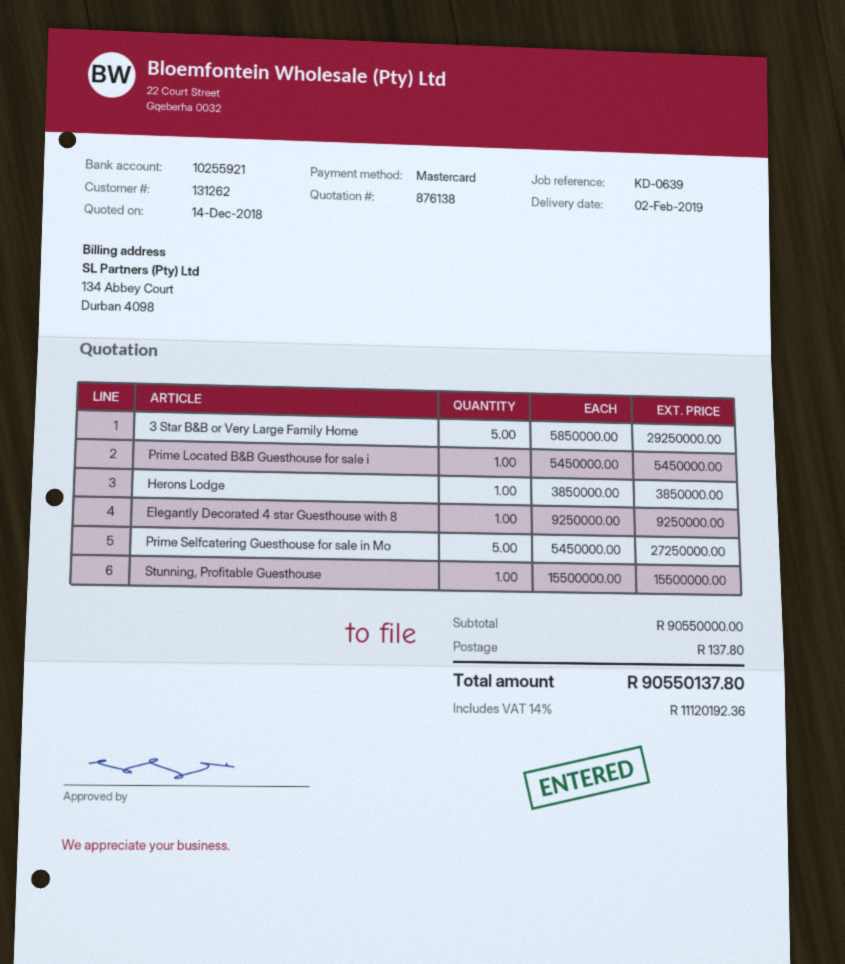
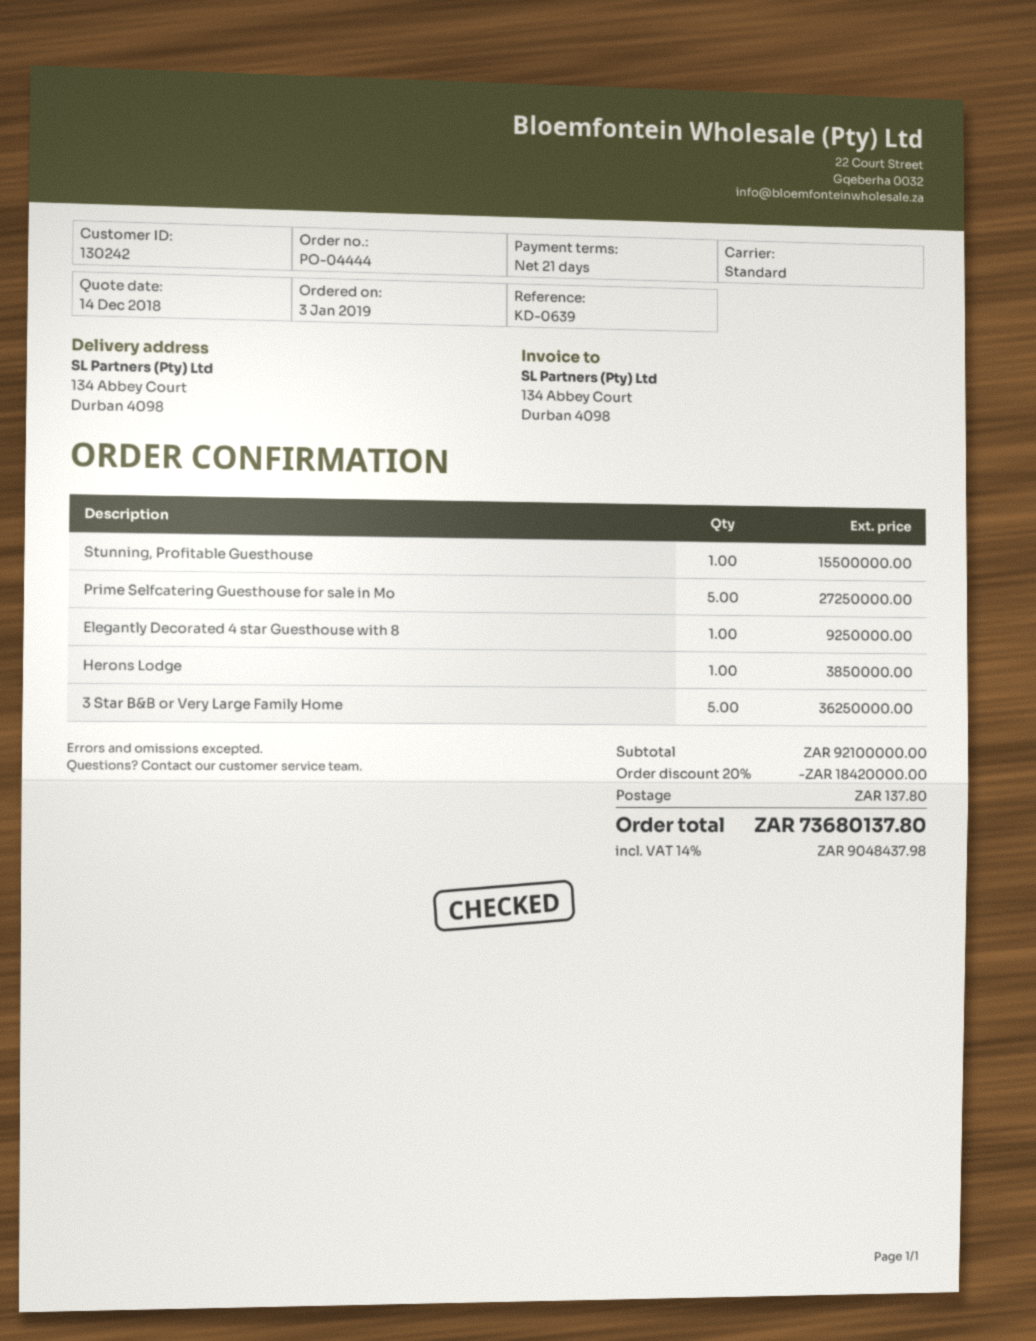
customer number: 131262 -> 130242
3 Star B&B or Very Large Family Home: 5 for 29250000.00 -> 5 for 36250000.00
Prime Located B&B Guesthouse for sale i: 1 for 5450000.00 -> none
subtotal: 90550000.00 -> 92100000.00
discount: none -> 20% = 18420000.00
tax: 14% = 11120192.36 -> 14% = 9048437.98
total: 90550137.80 -> 73680137.80

